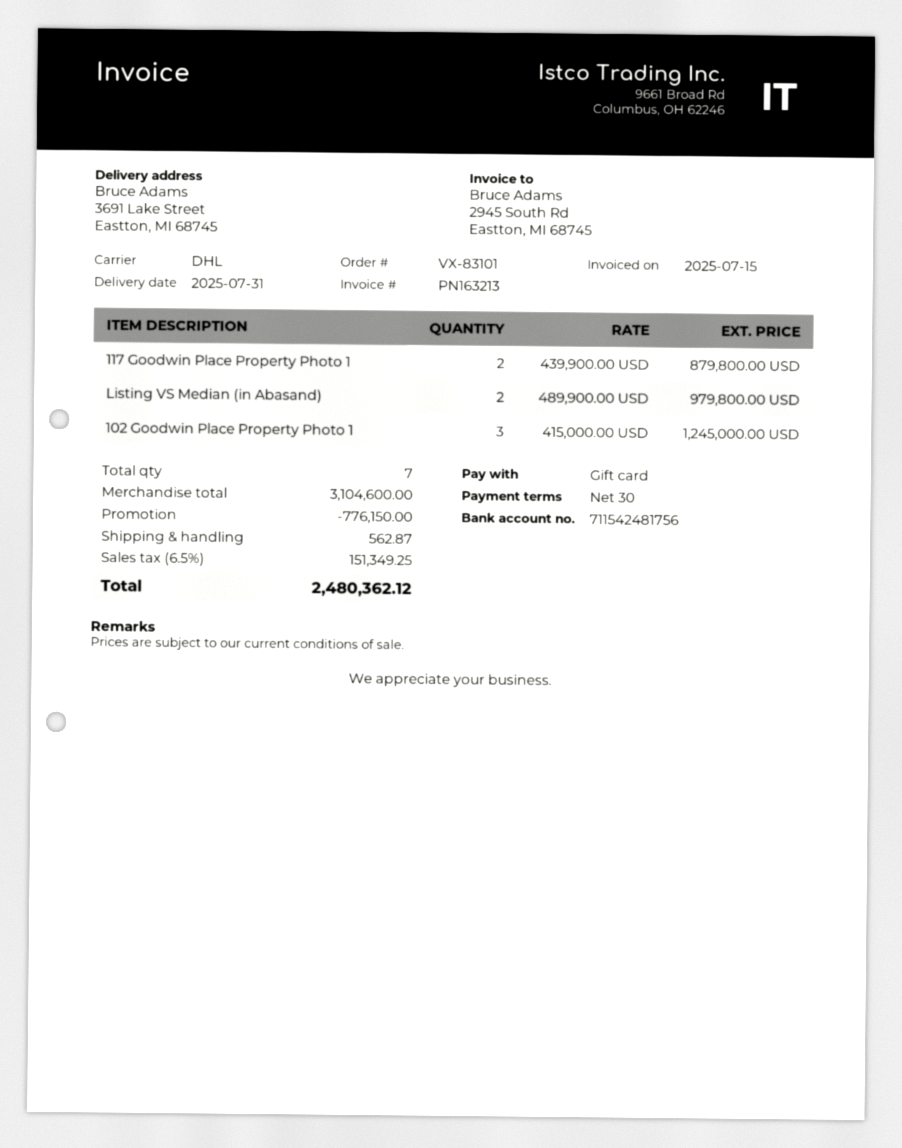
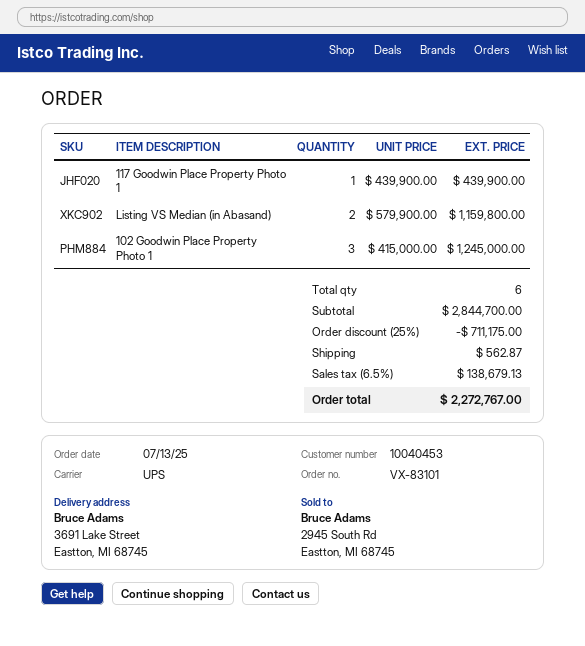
shipping method: DHL -> UPS
117 Goodwin Place Property Photo 1: 2 x 439900.00 = 879800.00 -> 1 x 439900.00 = 439900.00
Listing VS Median (in Abasand): 2 x 489900.00 = 979800.00 -> 2 x 579900.00 = 1159800.00
total quantity: 7 -> 6
subtotal: 3104600.00 -> 2844700.00
discount: 776150.00 -> 711175.00
tax: 6.5% = 151349.25 -> 6.5% = 138679.13
total: 2480362.12 -> 2272767.00

